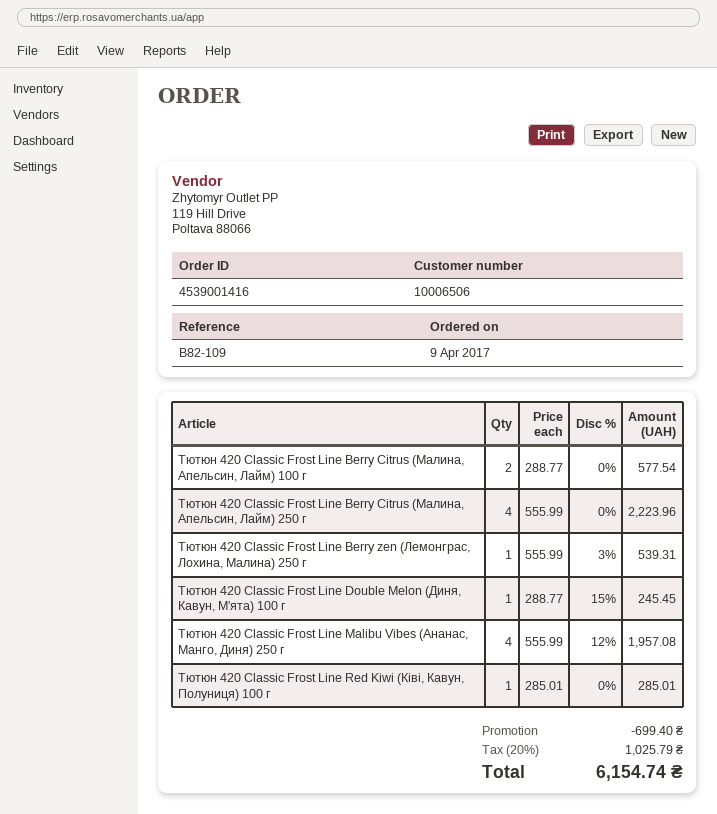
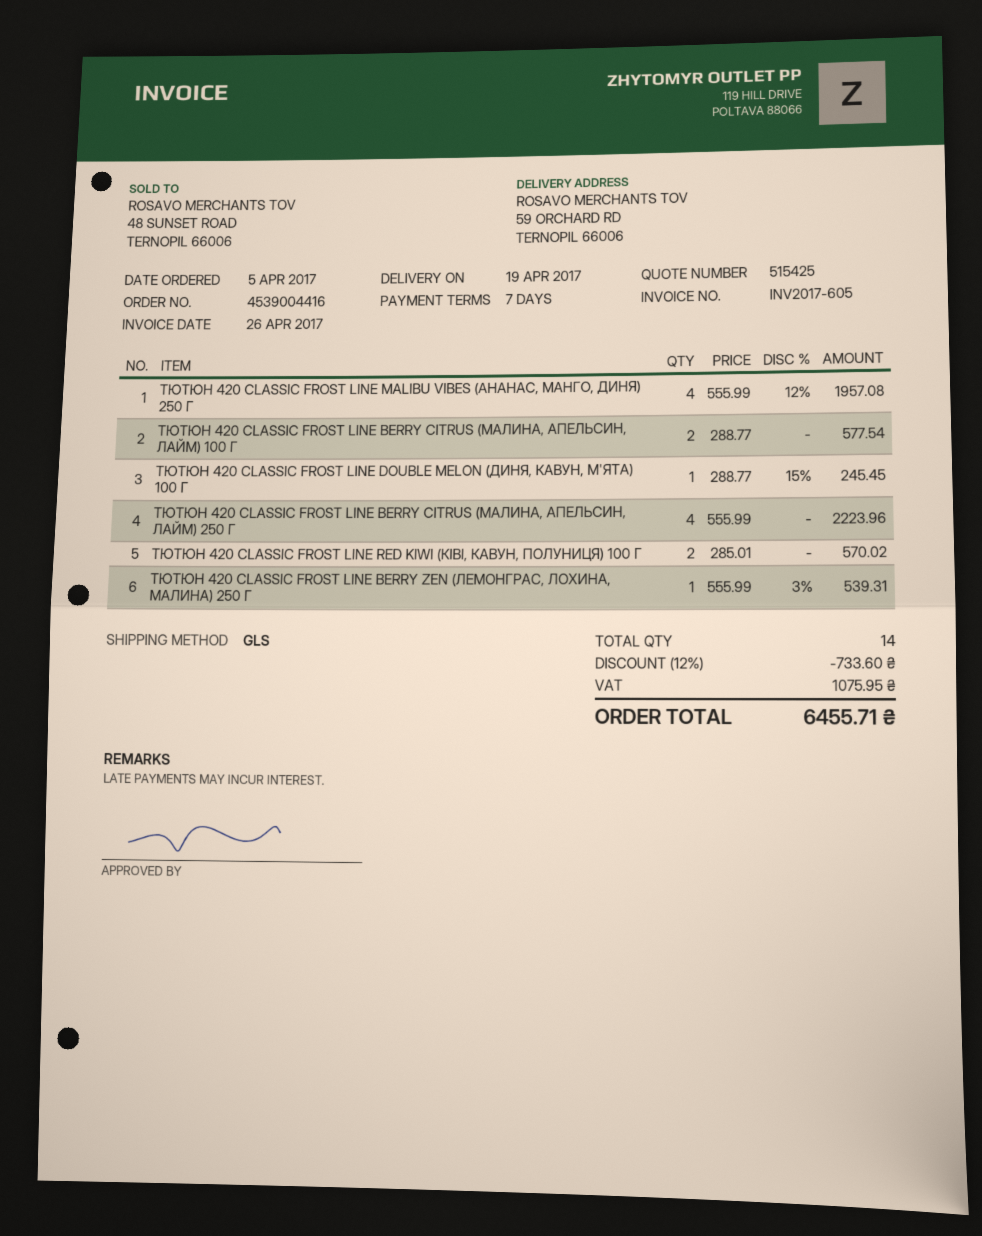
order number: 4539001416 -> 4539004416
order date: 2017-04-09 -> 2017-04-05
Тютюн 420 Classic Frost Line Red Kiwi (Ківі, Кавун, Полуниця) 100 г: 1 x 285.01 = 285.01 -> 2 x 285.01 = 570.02
discount: 699.40 -> 733.60
tax: 1025.79 -> 1075.95
total: 6154.74 -> 6455.71

